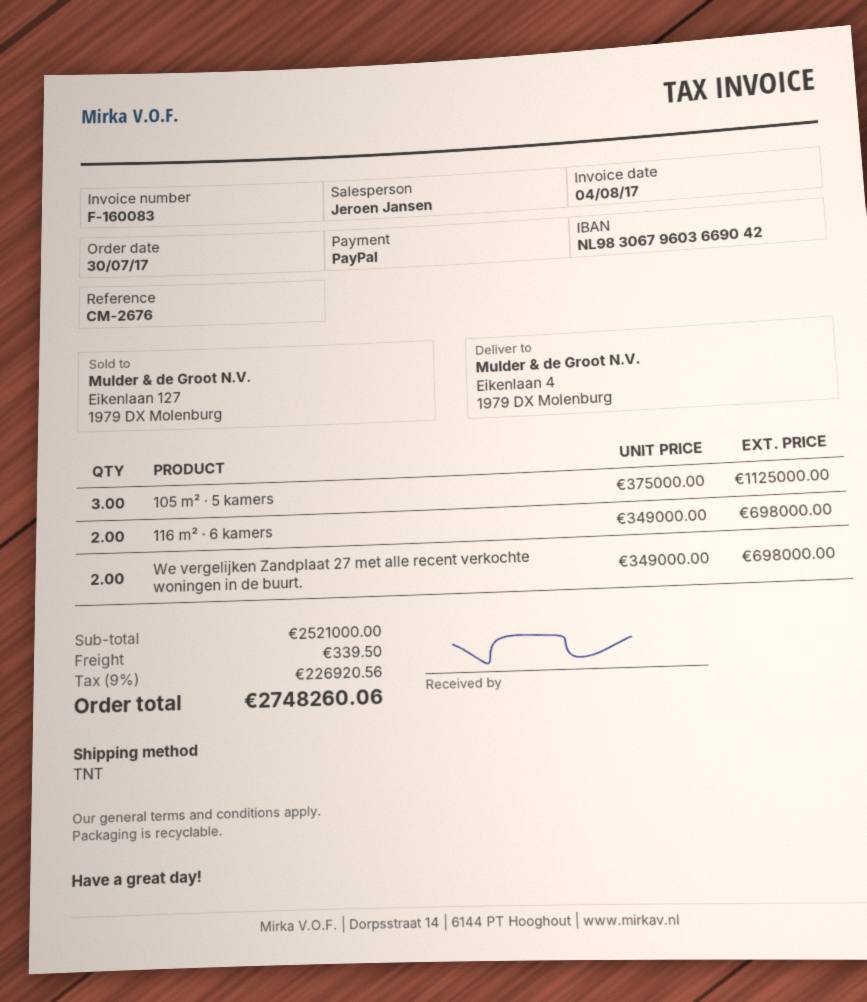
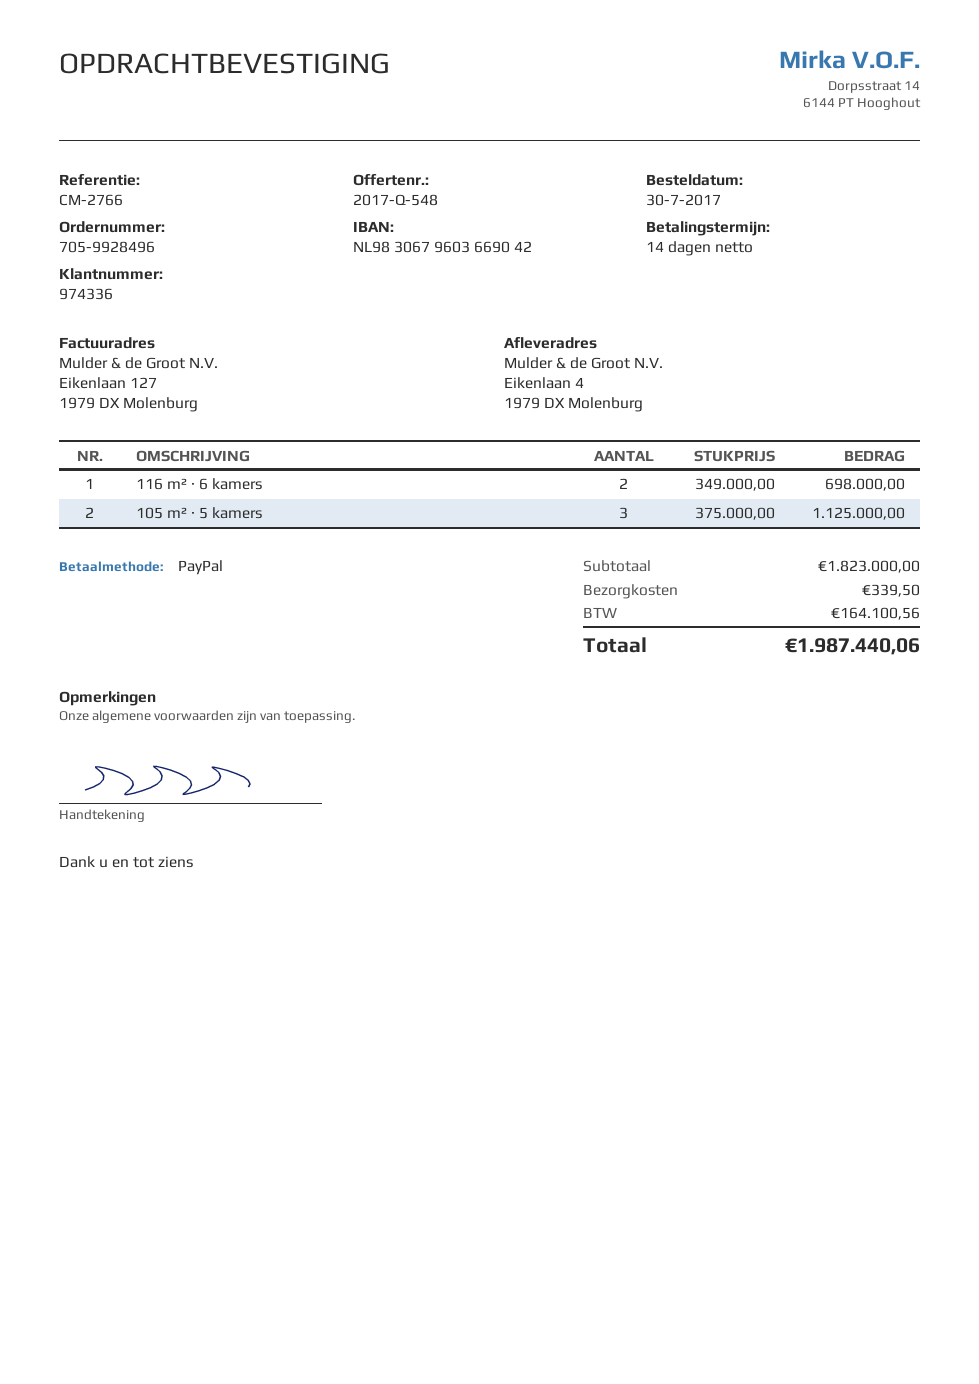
reference: CM-2676 -> CM-2766
We vergelijken Zandplaat 27 met alle recent verkochte woningen in de buurt.: 2 x 349000.00 = 698000.00 -> none
subtotal: 2521000.00 -> 1823000.00
tax: 226920.56 -> 164100.56
total: 2748260.06 -> 1987440.06

